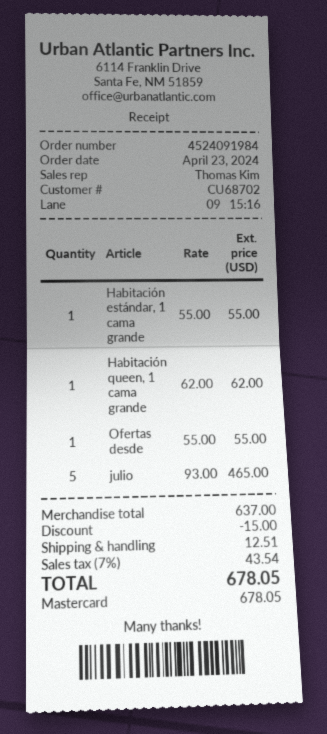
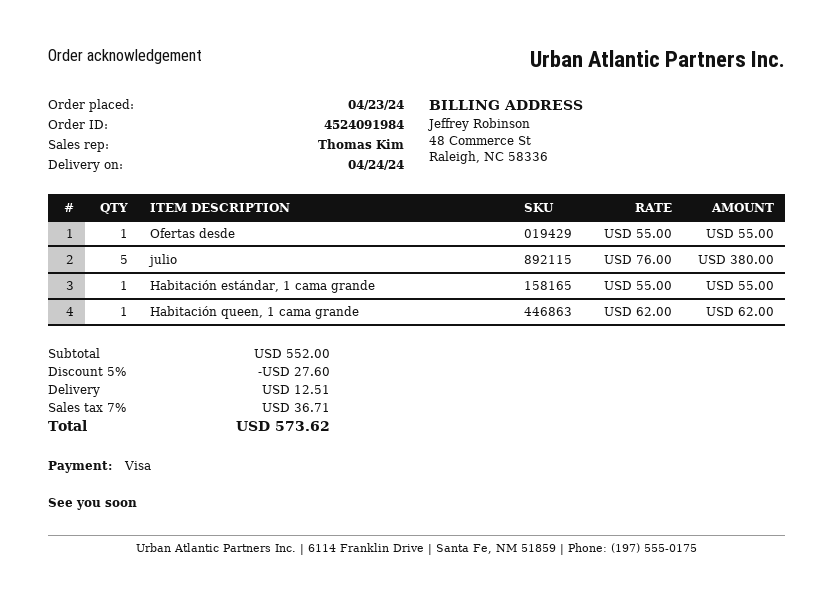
payment method: Mastercard -> Visa
julio: 5 x 93.00 = 465.00 -> 5 x 76.00 = 380.00
subtotal: 637.00 -> 552.00
discount: 15.00 -> 27.60
tax: 7% = 43.54 -> 7% = 36.71
total: 678.05 -> 573.62

